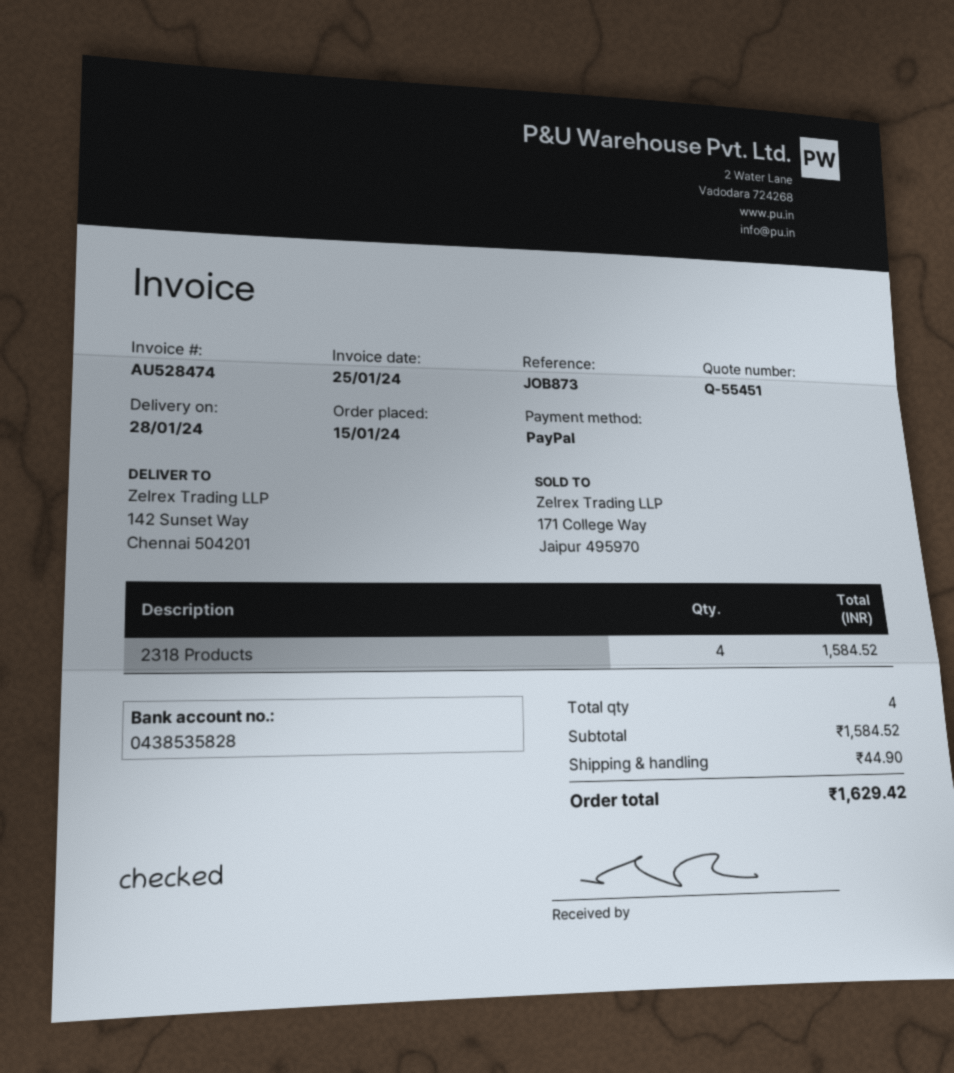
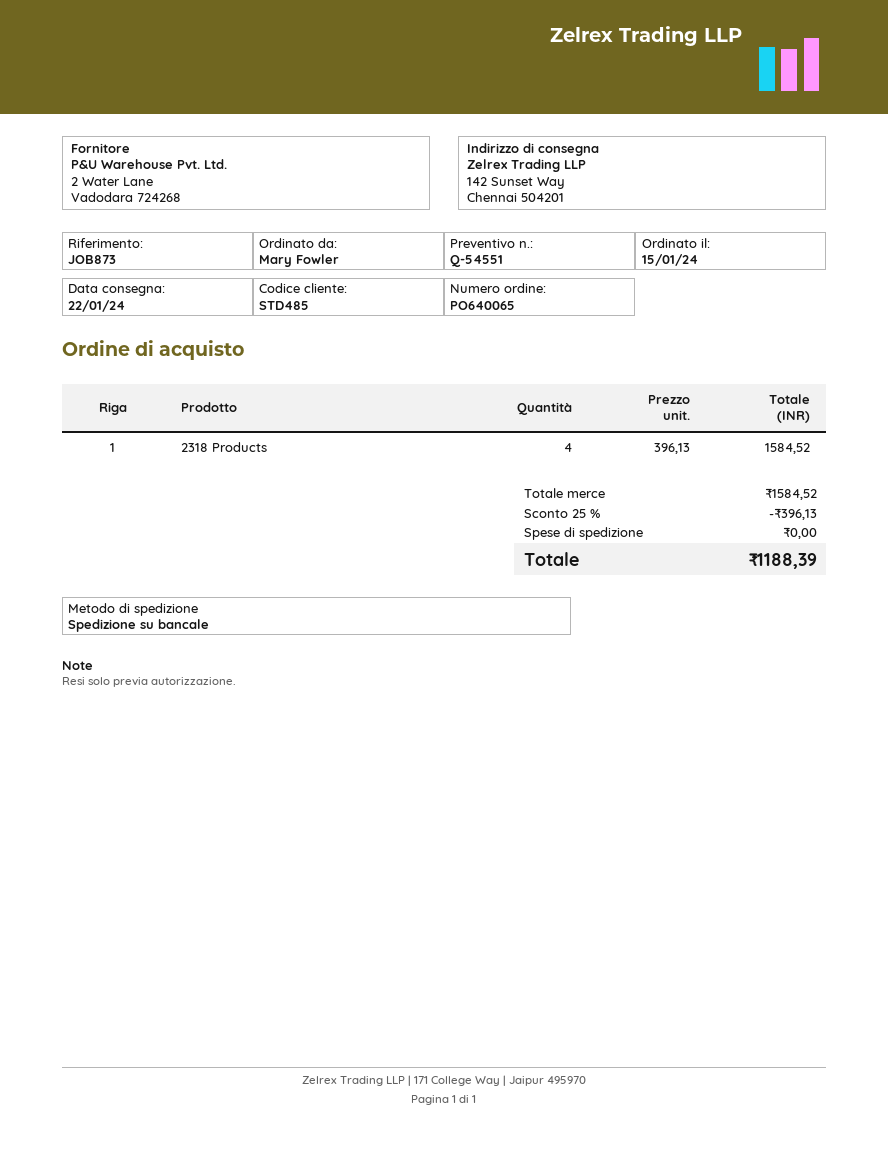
quote number: Q-55451 -> Q-54551
delivery date: 2024-01-28 -> 2024-01-22
discount: none -> 25% = 396.13
shipping: 44.90 -> 0.00
total: 1629.42 -> 1188.39

